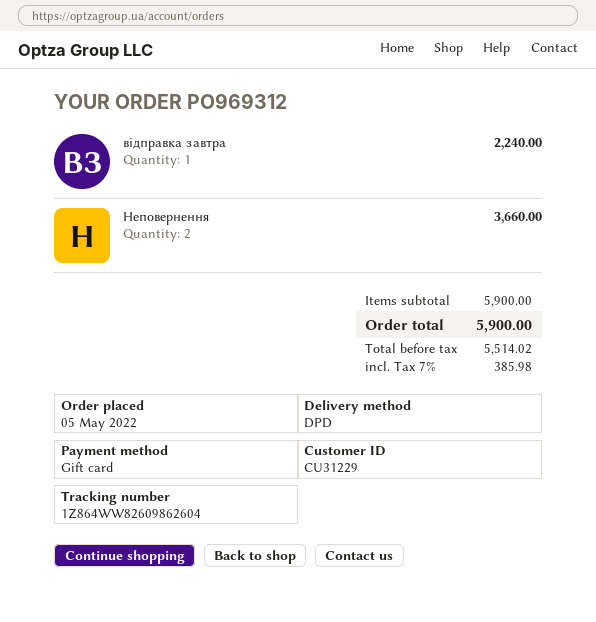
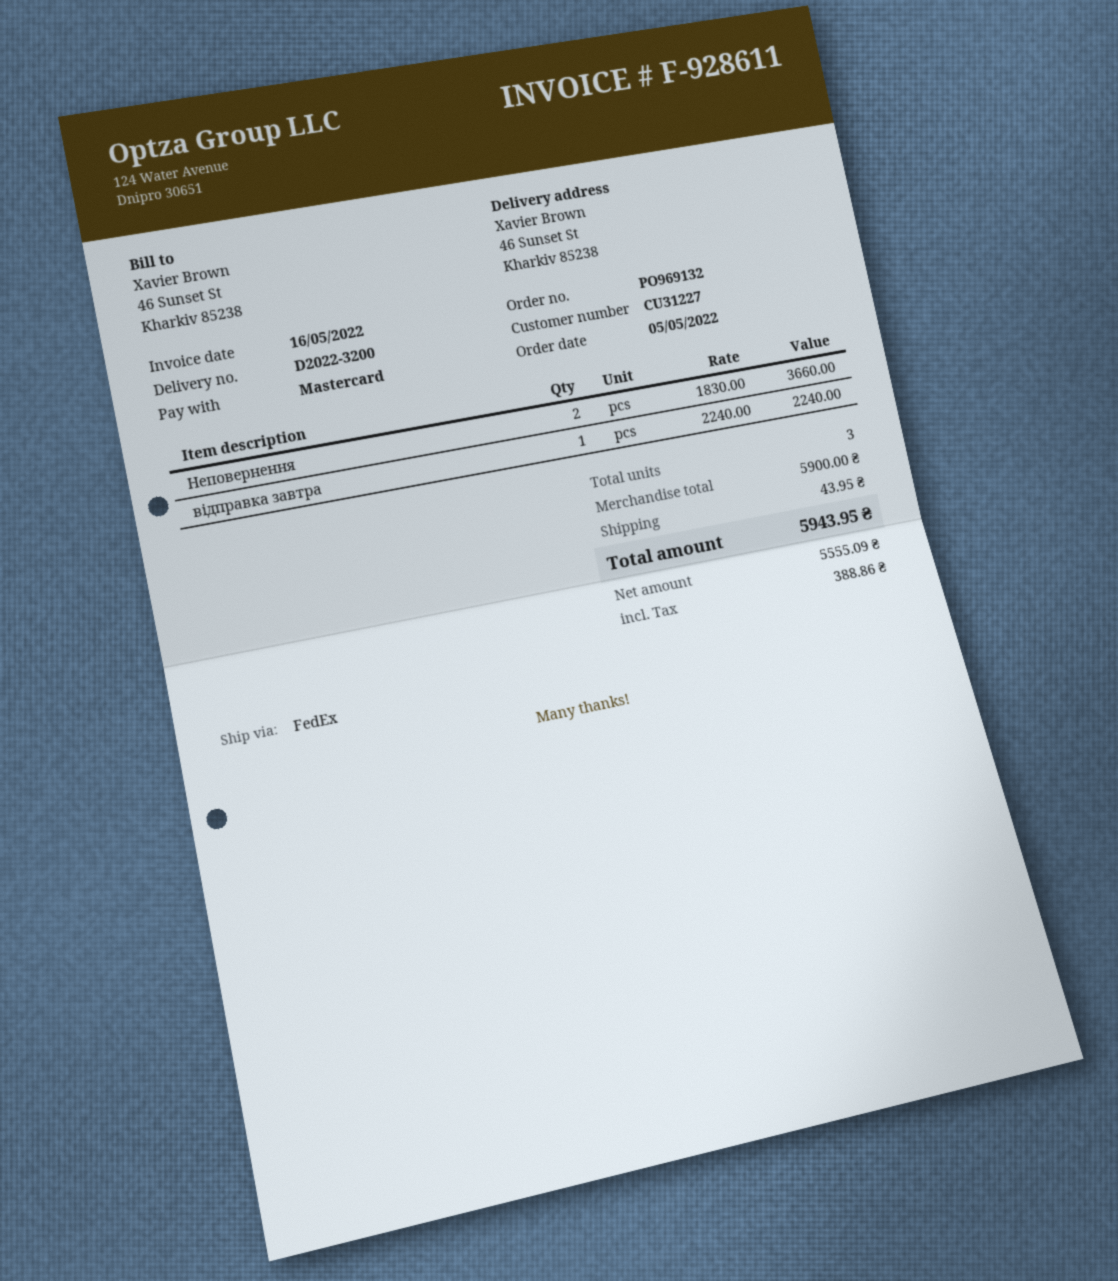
order number: PO969312 -> PO969132
customer number: CU31229 -> CU31227
payment method: gift card -> Mastercard
shipping method: DPD -> FedEx
shipping: none -> 43.95
net: 5514.02 -> 5555.09
tax: 385.98 -> 388.86
total: 5900.00 -> 5943.95

